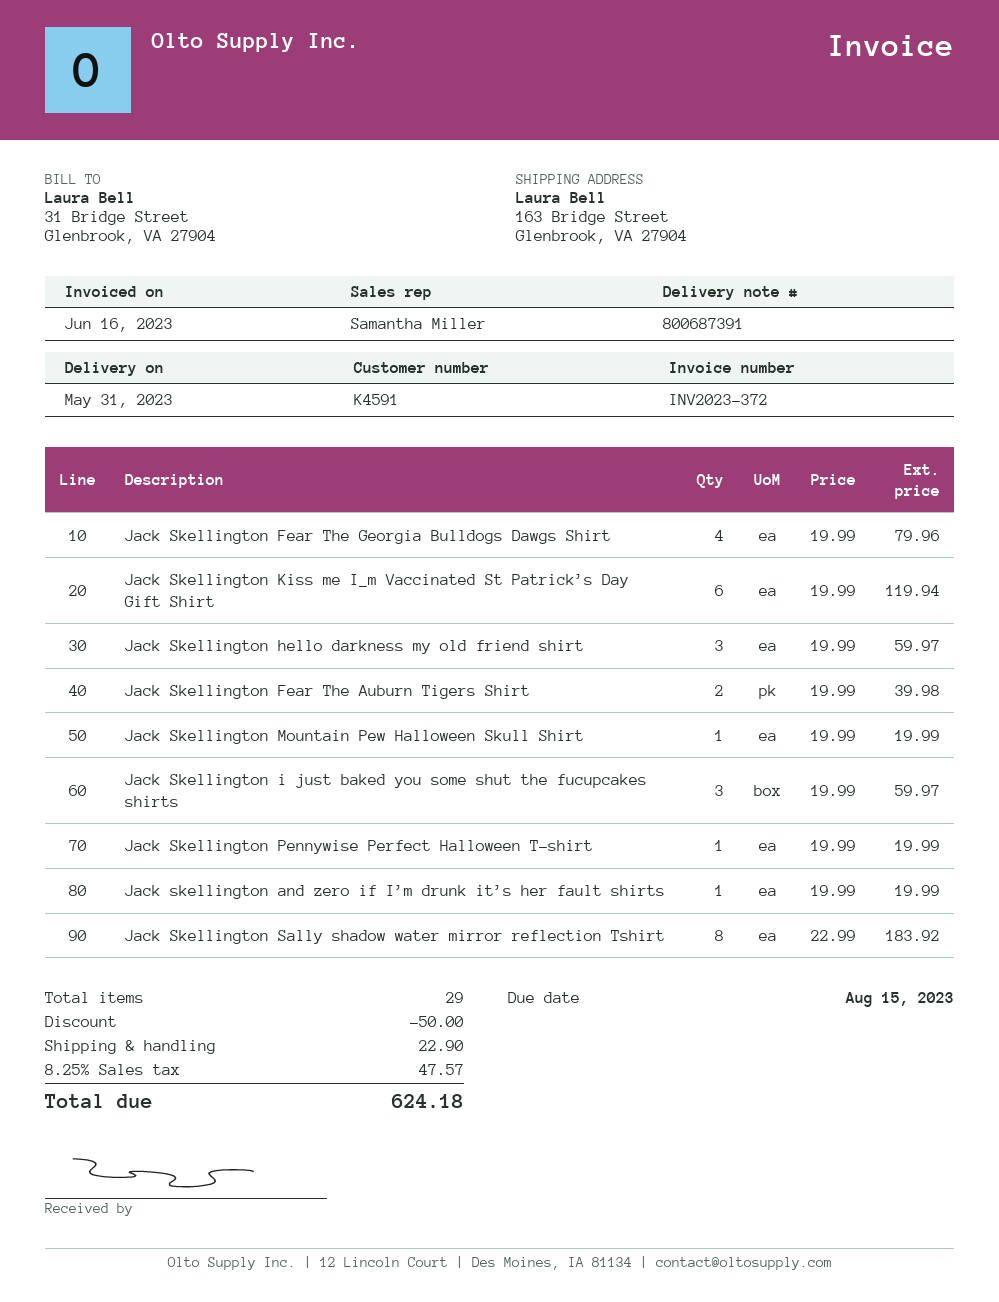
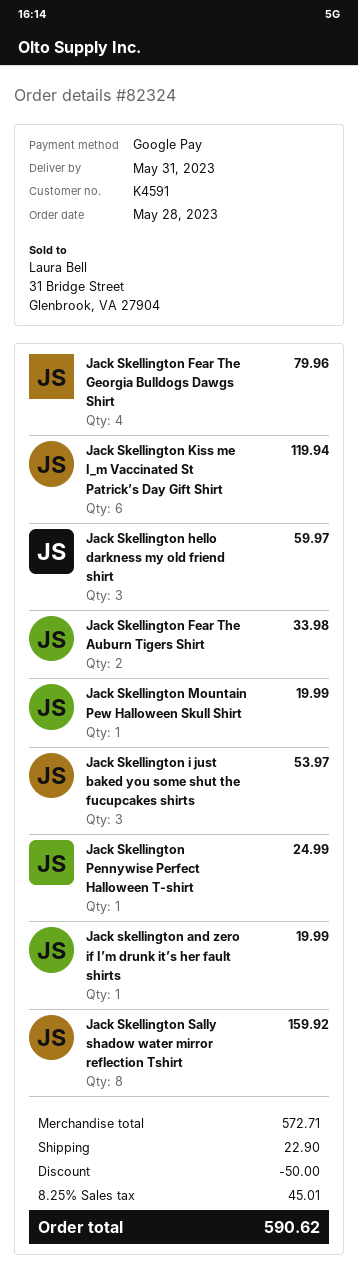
Jack Skellington Fear The Auburn Tigers Shirt: 2 for 39.98 -> 2 for 33.98
Jack Skellington i just baked you some shut the fucupcakes shirts: 3 for 59.97 -> 3 for 53.97
Jack Skellington Pennywise Perfect Halloween T-shirt: 1 for 19.99 -> 1 for 24.99
Jack Skellington Sally shadow water mirror reflection Tshirt: 8 for 183.92 -> 8 for 159.92
tax: 8.25% = 47.57 -> 8.25% = 45.01
total: 624.18 -> 590.62

